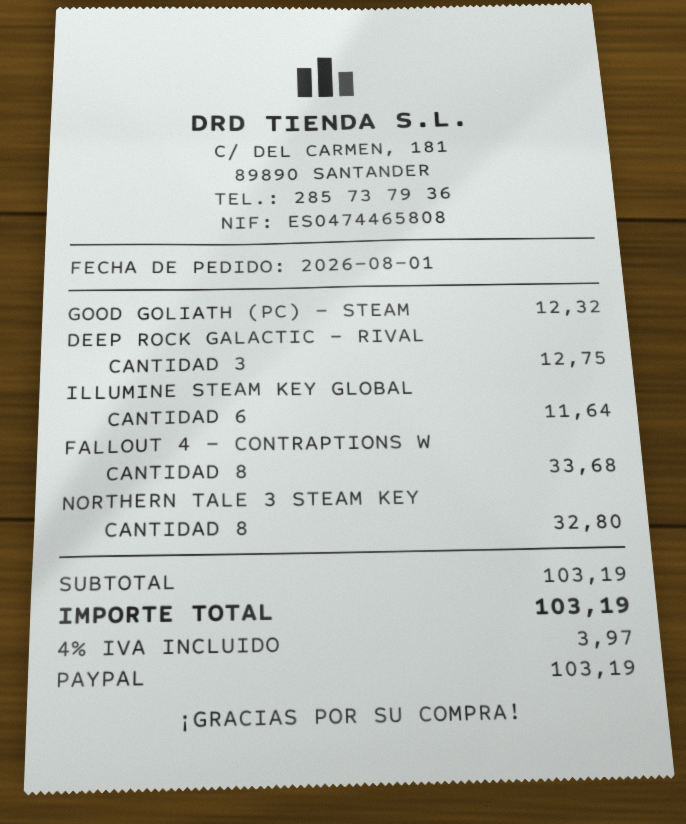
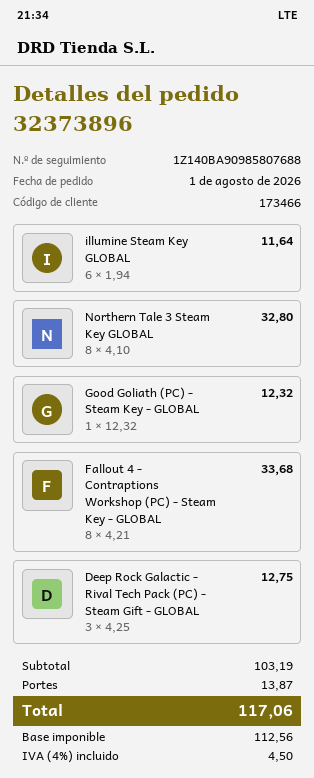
shipping: none -> 13.87
tax: 4% = 3.97 -> 4% = 4.50
total: 103.19 -> 117.06

